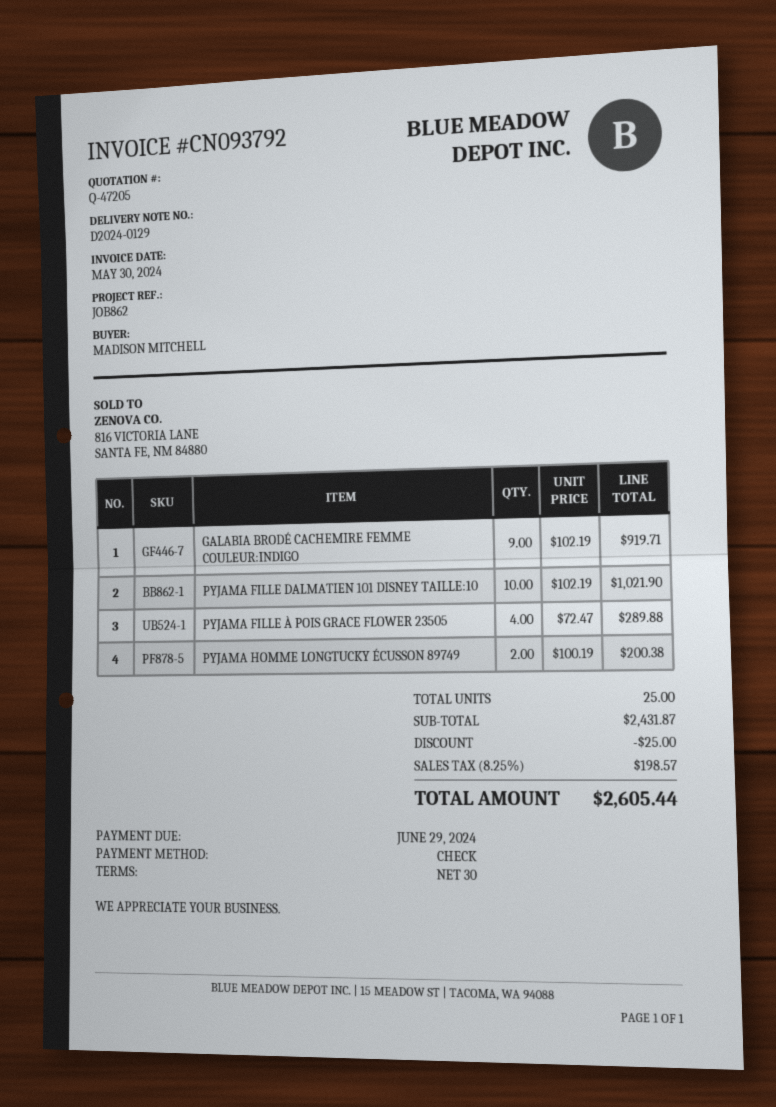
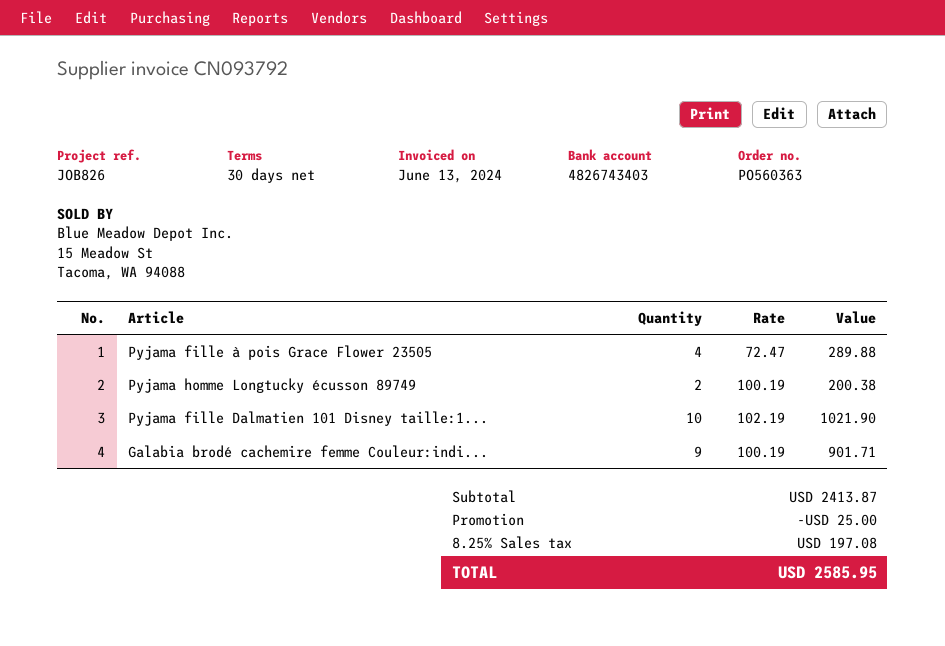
invoice date: 2024-05-30 -> 2024-06-13
reference: JOB862 -> JOB826
GALABIA BRODÉ CACHEMIRE FEMME COULEUR:INDIGO: 9 x 102.19 = 919.71 -> 9 x 100.19 = 901.71
subtotal: 2431.87 -> 2413.87
tax: 8.25% = 198.57 -> 8.25% = 197.08
total: 2605.44 -> 2585.95

